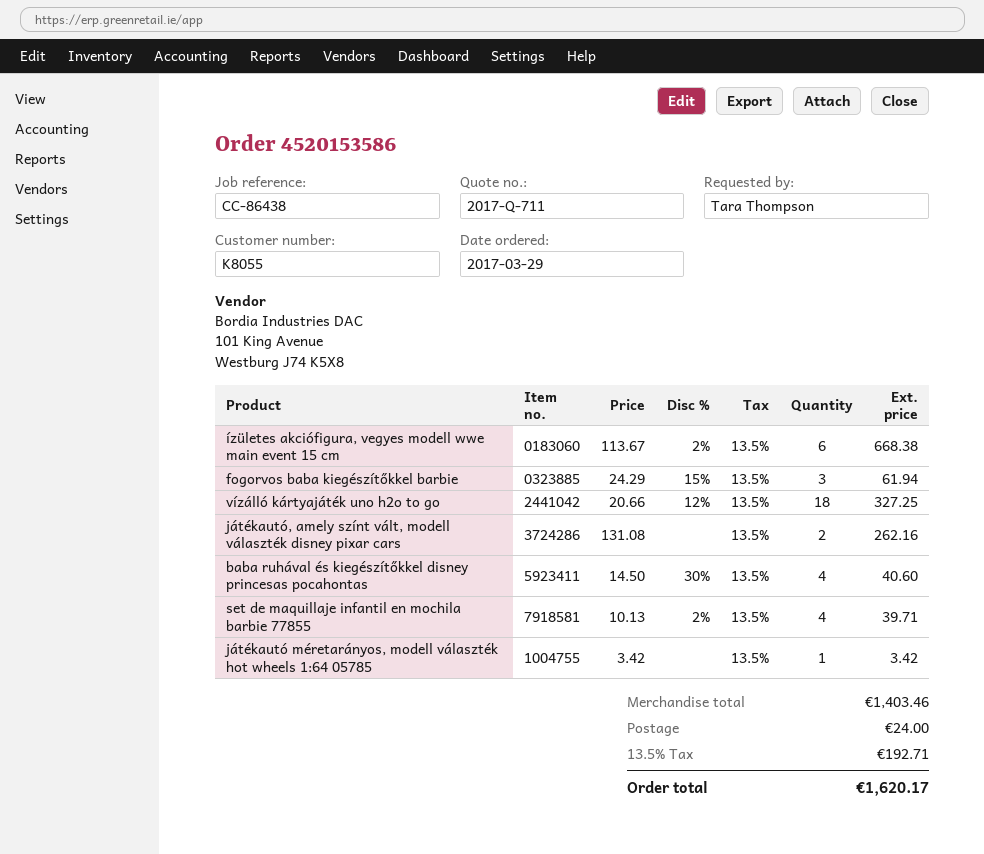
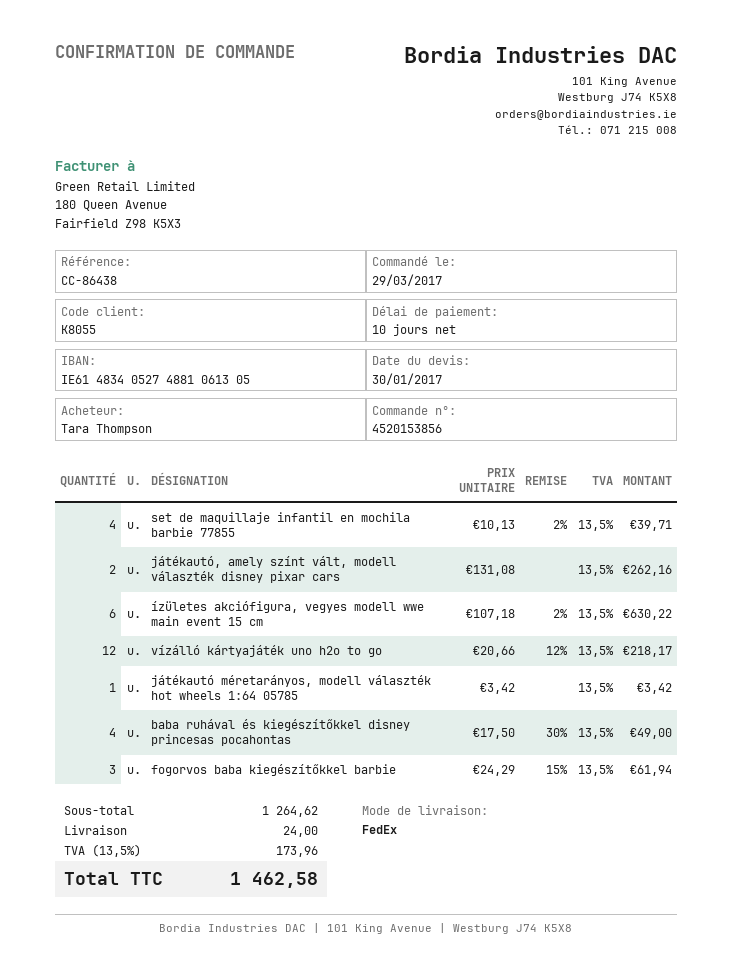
order number: 4520153586 -> 4520153856
ízületes akciófigura, vegyes modell wwe main event 15 cm: 6 x 113.67 - 2% = 668.38 -> 6 x 107.18 - 2% = 630.22
vízálló kártyajáték uno h2o to go: 18 x 20.66 - 12% = 327.25 -> 12 x 20.66 - 12% = 218.17
baba ruhával és kiegészítőkkel disney princesas pocahontas: 4 x 14.50 - 30% = 40.60 -> 4 x 17.50 - 30% = 49.00
subtotal: 1403.46 -> 1264.62
tax: 13.5% = 192.71 -> 13.5% = 173.96
total: 1620.17 -> 1462.58

